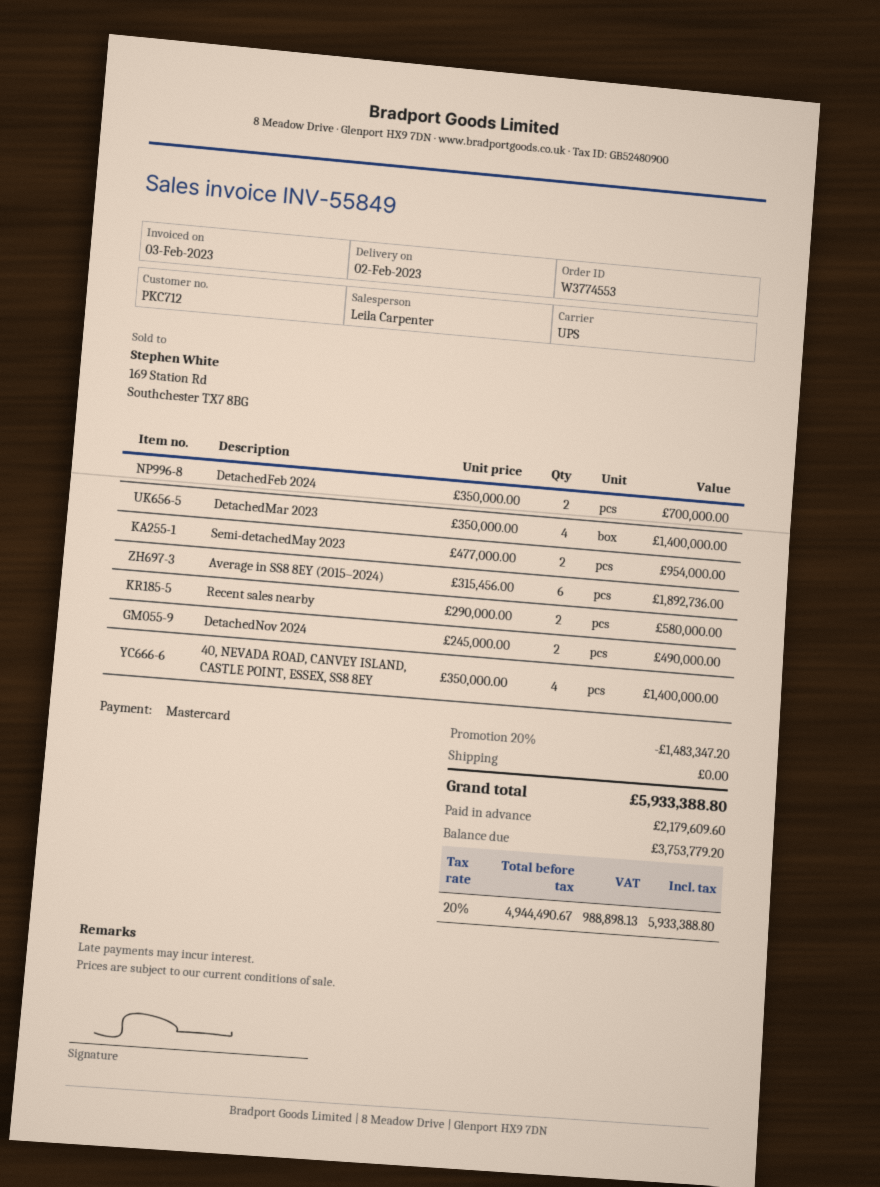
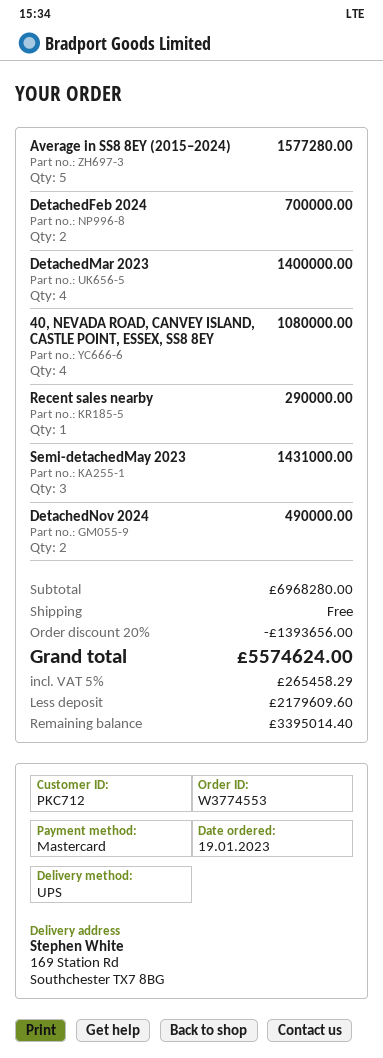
Semi-detachedMay 2023: 2 for 954000.00 -> 3 for 1431000.00
Average in SS8 8EY (2015–2024): 6 for 1892736.00 -> 5 for 1577280.00
Recent sales nearby: 2 for 580000.00 -> 1 for 290000.00
40, NEVADA ROAD, CANVEY ISLAND, CASTLE POINT, ESSEX, SS8 8EY: 4 for 1400000.00 -> 4 for 1080000.00
discount: 20% = 1483347.20 -> 20% = 1393656.00
tax: 20% = 988898.13 -> 5% = 265458.29
total: 5933388.80 -> 5574624.00
balance: 3753779.20 -> 3395014.40

